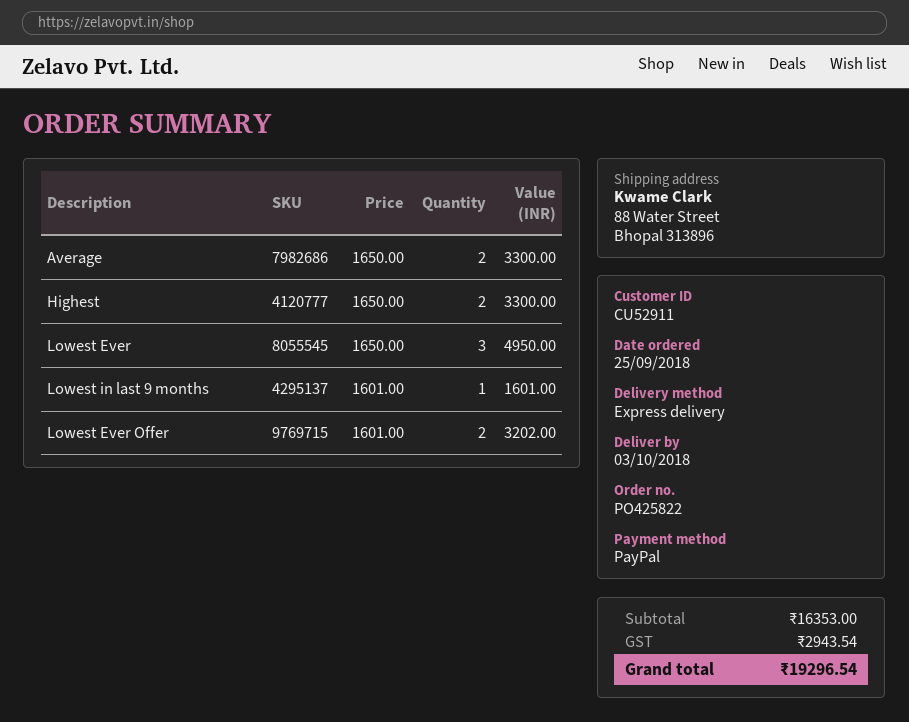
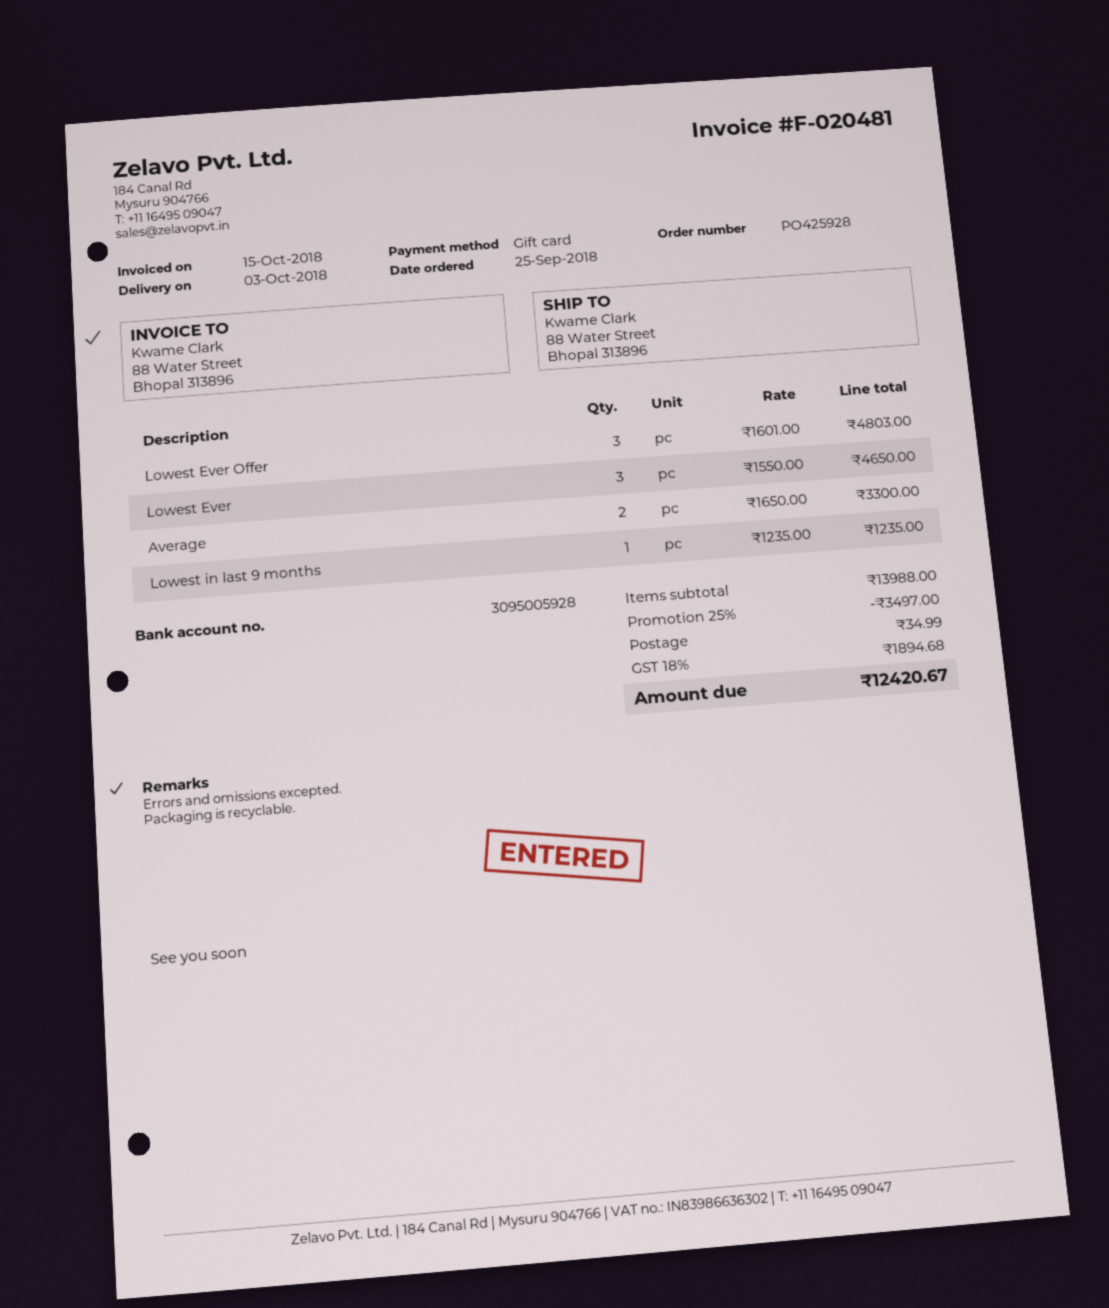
order number: PO425822 -> PO425928
payment method: PayPal -> gift card
Highest: 2 x 1650.00 = 3300.00 -> none
Lowest Ever: 3 x 1650.00 = 4950.00 -> 3 x 1550.00 = 4650.00
Lowest in last 9 months: 1 x 1601.00 = 1601.00 -> 1 x 1235.00 = 1235.00
Lowest Ever Offer: 2 x 1601.00 = 3202.00 -> 3 x 1601.00 = 4803.00
subtotal: 16353.00 -> 13988.00
discount: none -> 25% = 3497.00
shipping: none -> 34.99
tax: 2943.54 -> 1894.68
total: 19296.54 -> 12420.67

